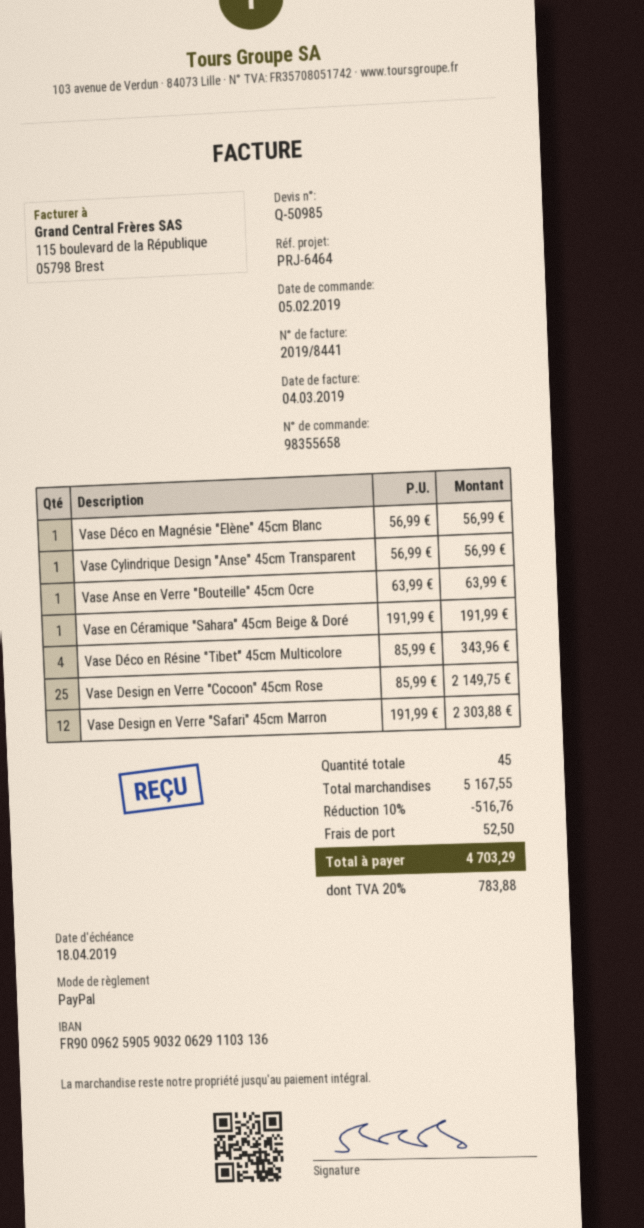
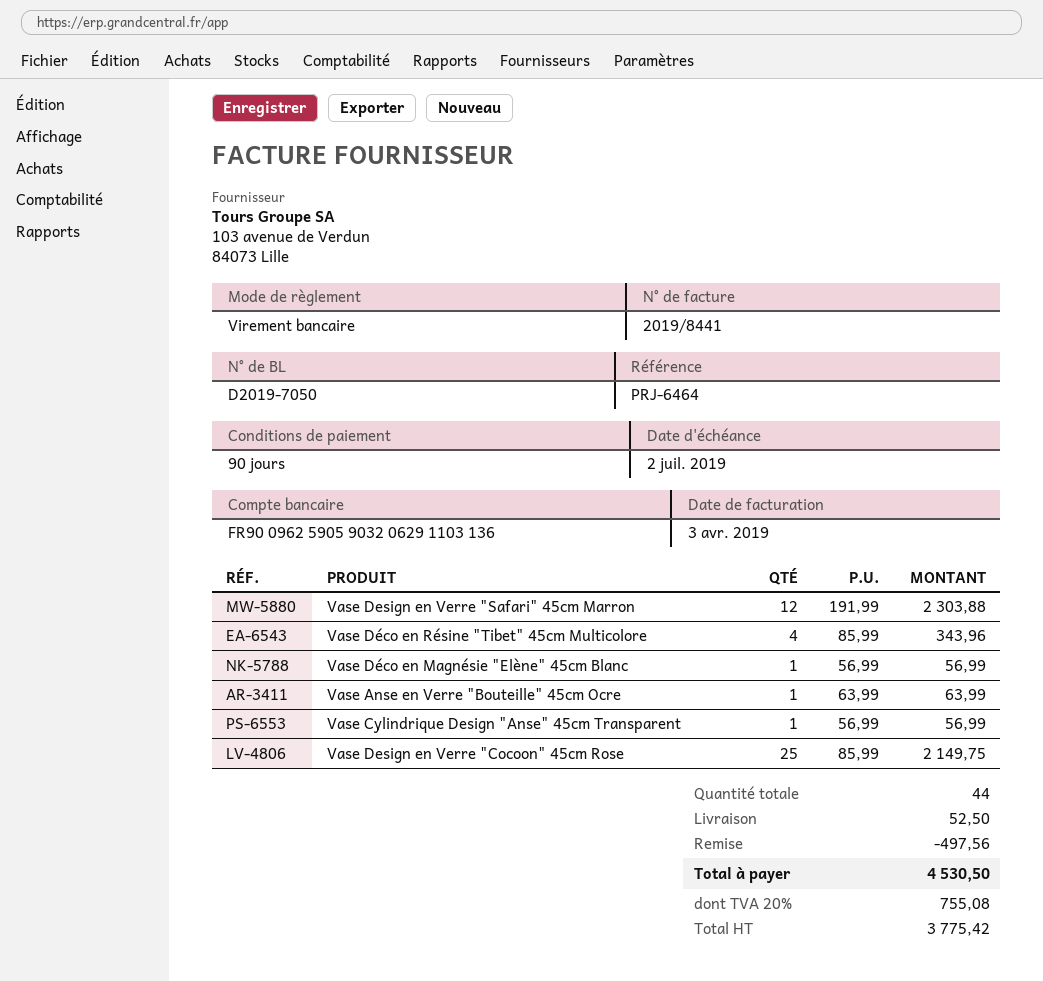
invoice date: 2019-03-04 -> 2019-04-03
due date: 2019-04-18 -> 2019-07-02
payment method: PayPal -> bank transfer
Vase en Céramique "Sahara" 45cm Beige & Doré: 1 x 191.99 = 191.99 -> none
total quantity: 45 -> 44
discount: 516.76 -> 497.56
tax: 20% = 783.88 -> 20% = 755.08
total: 4703.29 -> 4530.50

